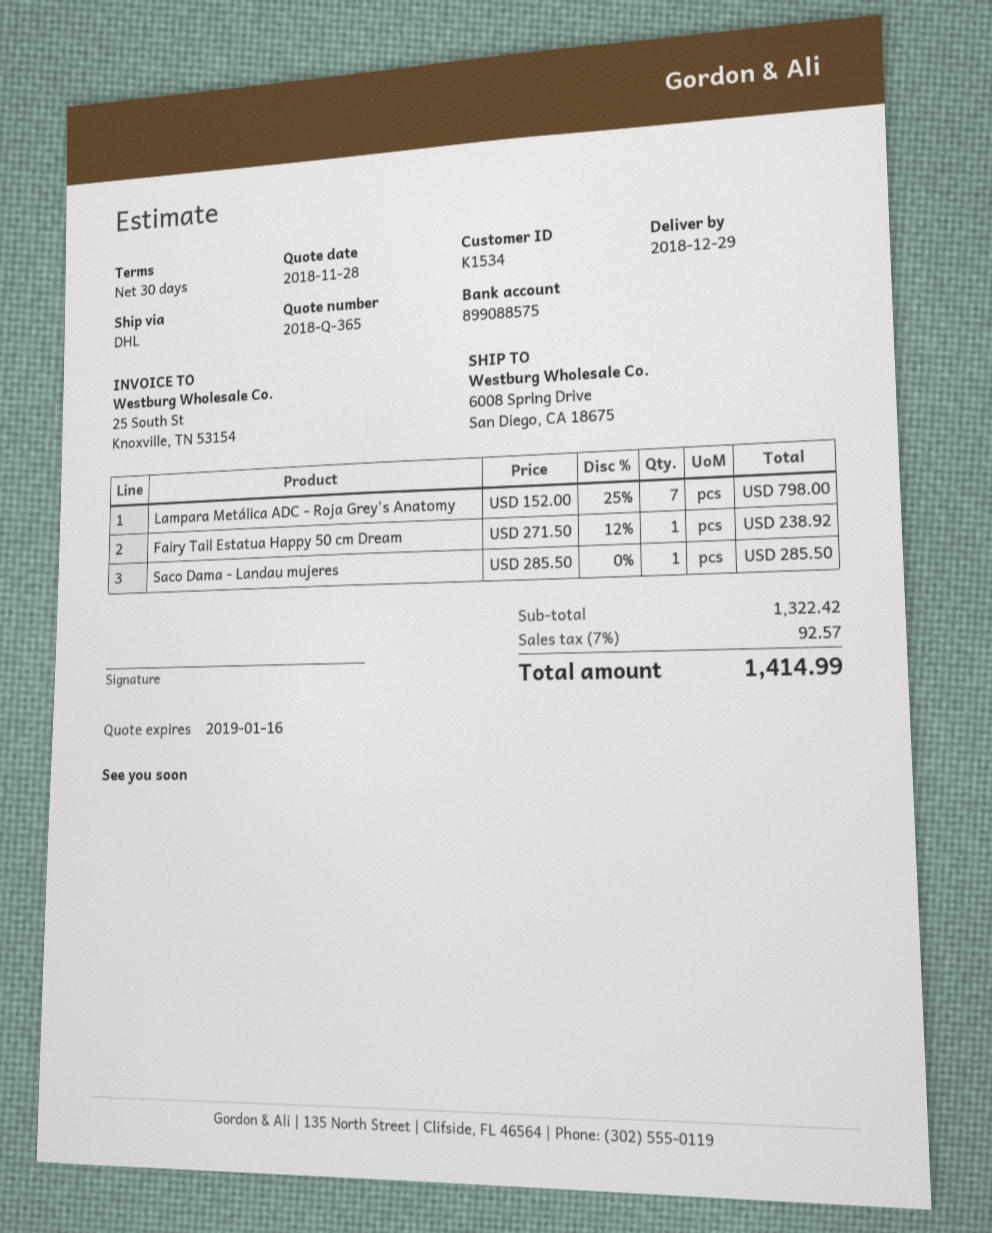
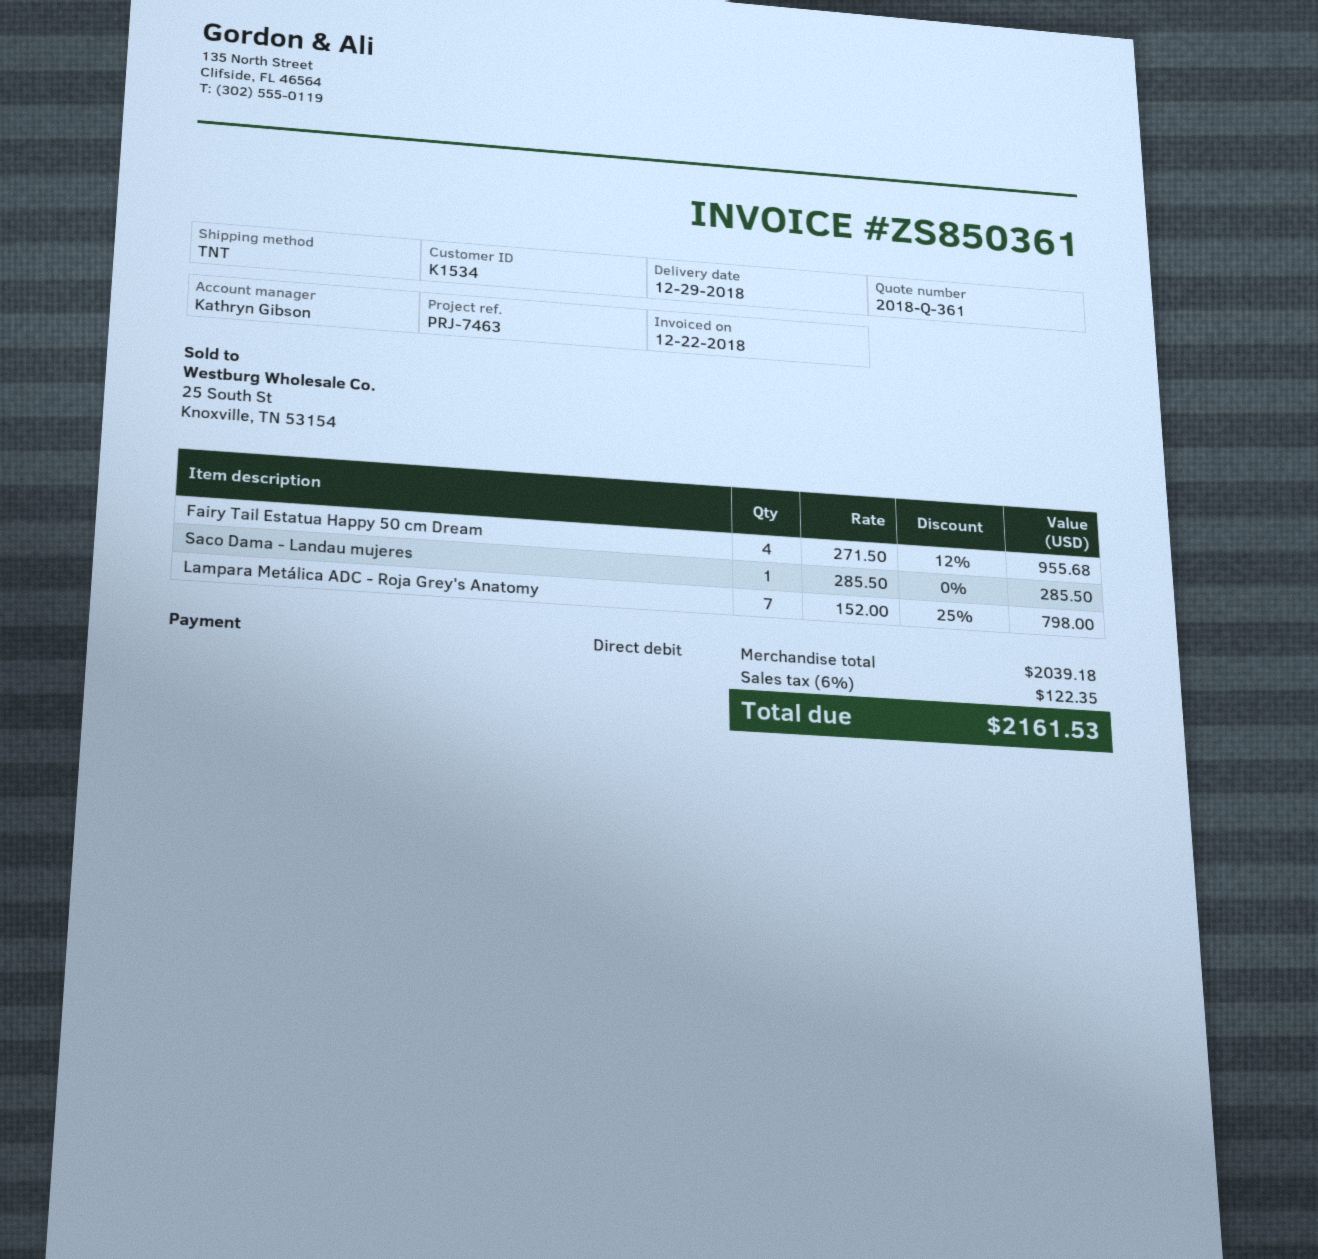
quote number: 2018-Q-365 -> 2018-Q-361
shipping method: DHL -> TNT
Fairy Tail Estatua Happy 50 cm Dream: 1 x 271.50 - 12% = 238.92 -> 4 x 271.50 - 12% = 955.68
subtotal: 1322.42 -> 2039.18
tax: 7% = 92.57 -> 6% = 122.35
total: 1414.99 -> 2161.53

